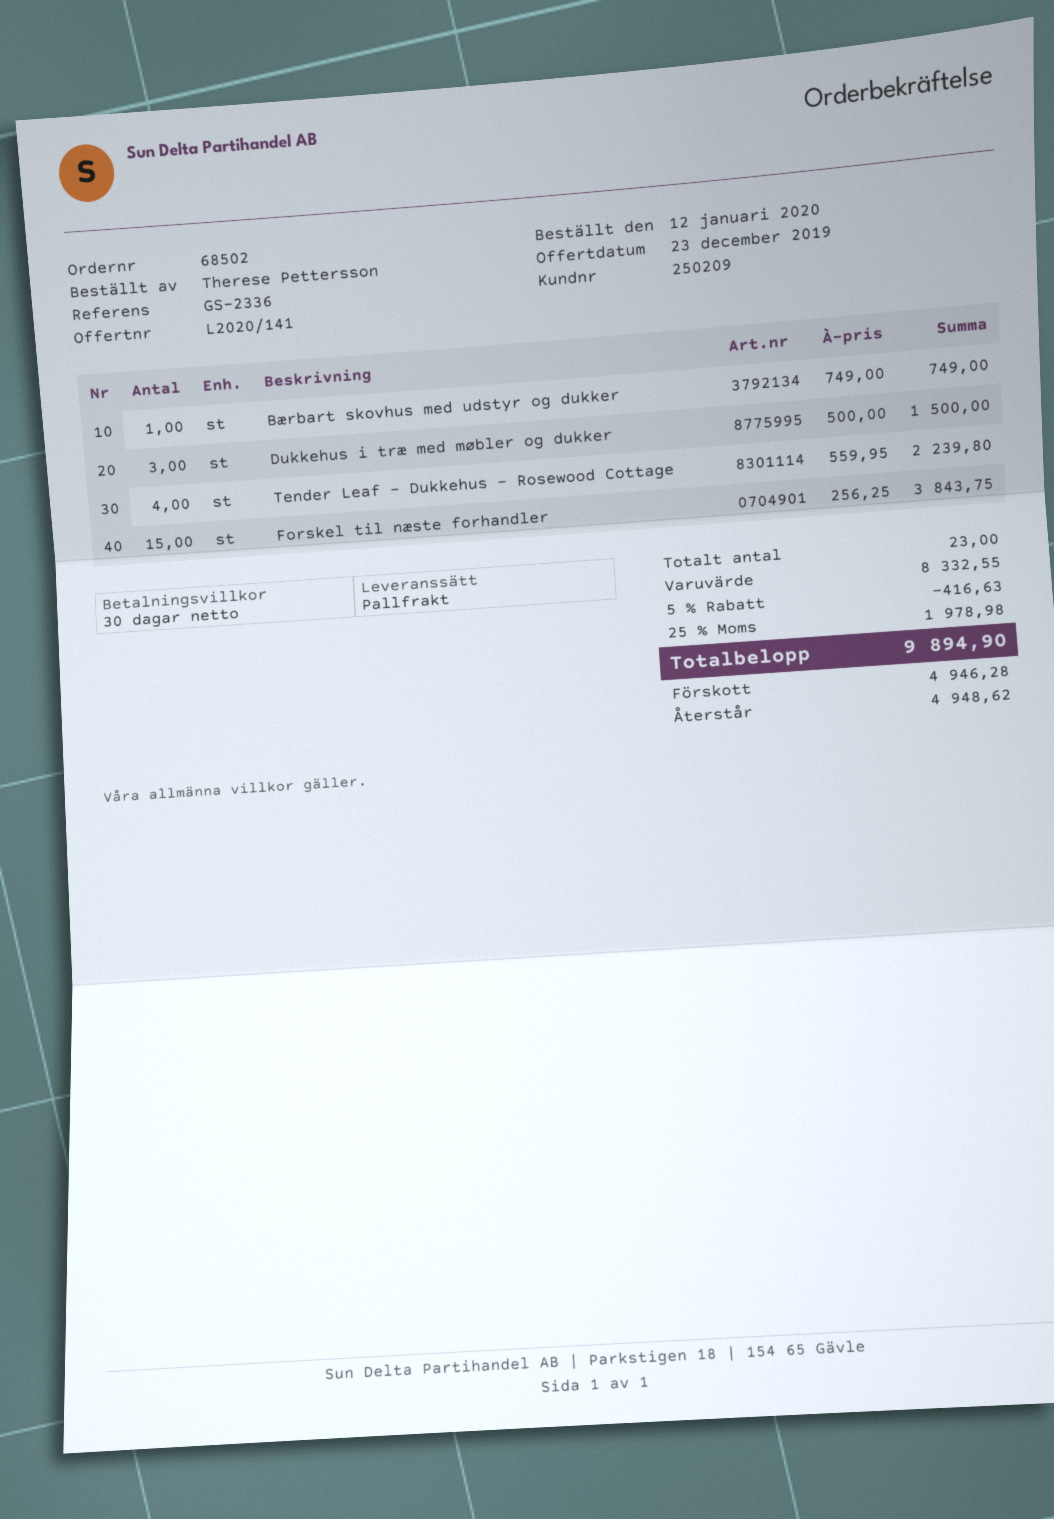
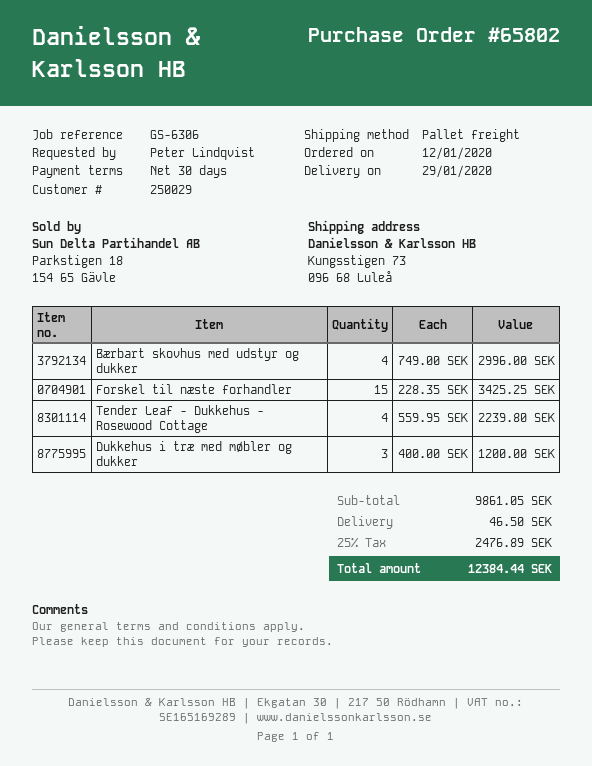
order number: 68502 -> 65802
customer number: 250209 -> 250029
reference: GS-2336 -> GS-6306
ordered by: Therese Pettersson -> Peter Lindqvist
Bærbart skovhus med udstyr og dukker: 1 x 749.00 = 749.00 -> 4 x 749.00 = 2996.00
Dukkehus i træ med møbler og dukker: 3 x 500.00 = 1500.00 -> 3 x 400.00 = 1200.00
Forskel til næste forhandler: 15 x 256.25 = 3843.75 -> 15 x 228.35 = 3425.25
subtotal: 8332.55 -> 9861.05
discount: 5% = 416.63 -> none
shipping: none -> 46.50
tax: 25% = 1978.98 -> 25% = 2476.89
total: 9894.90 -> 12384.44

